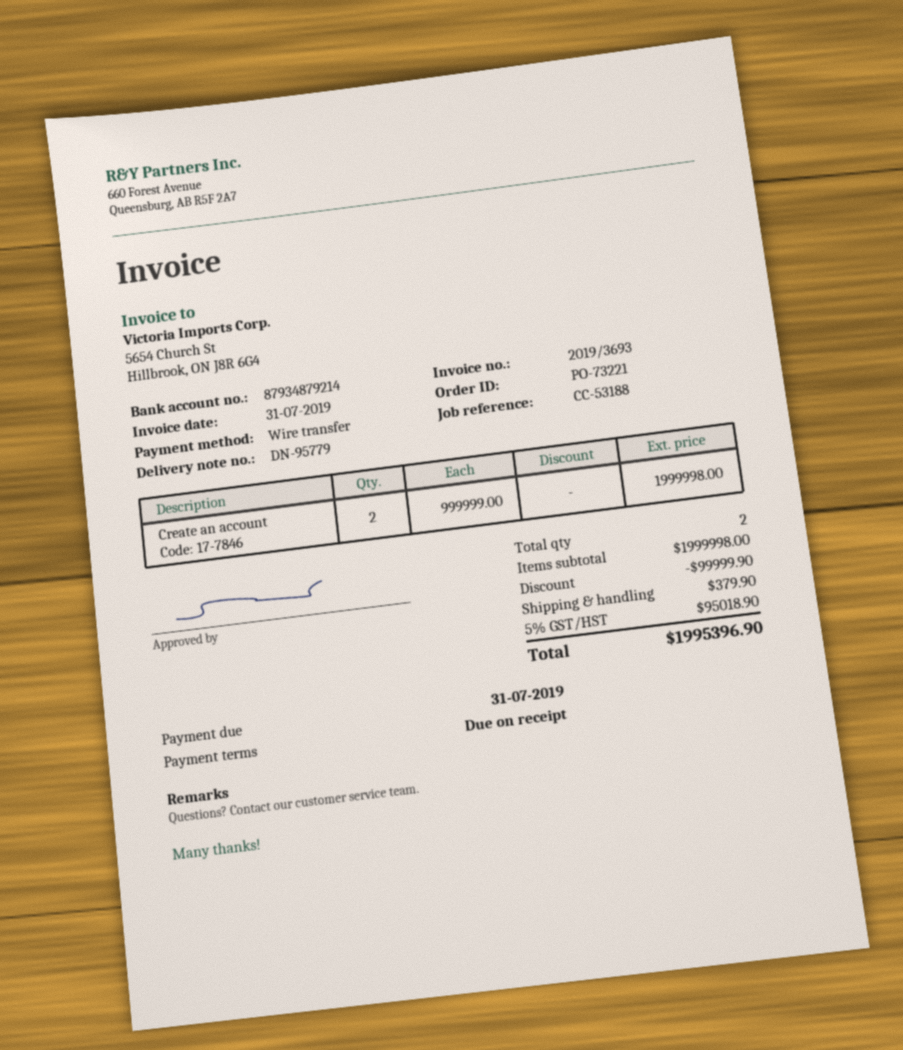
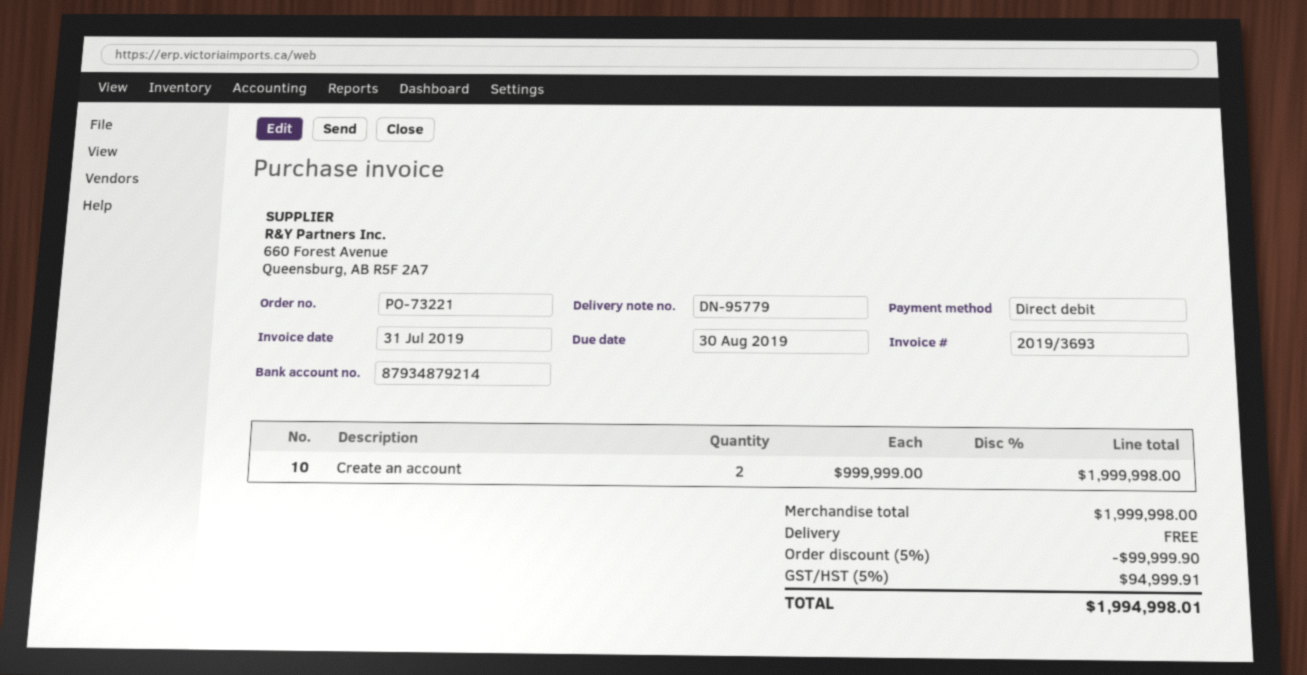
due date: 2019-07-31 -> 2019-08-30
payment method: bank transfer -> direct debit
shipping: 379.90 -> 0.00
tax: 5% = 95018.90 -> 5% = 94999.91
total: 1995396.90 -> 1994998.01

